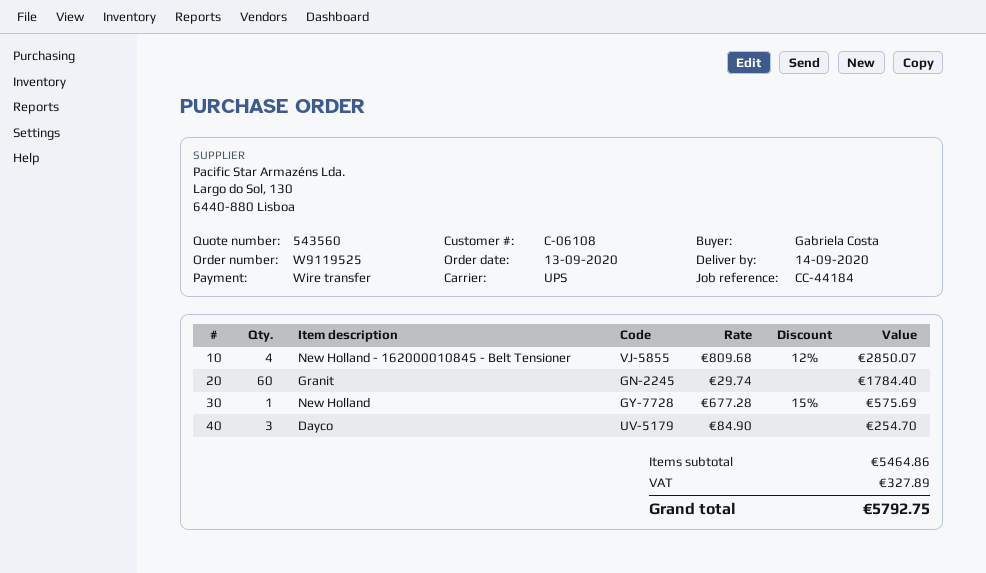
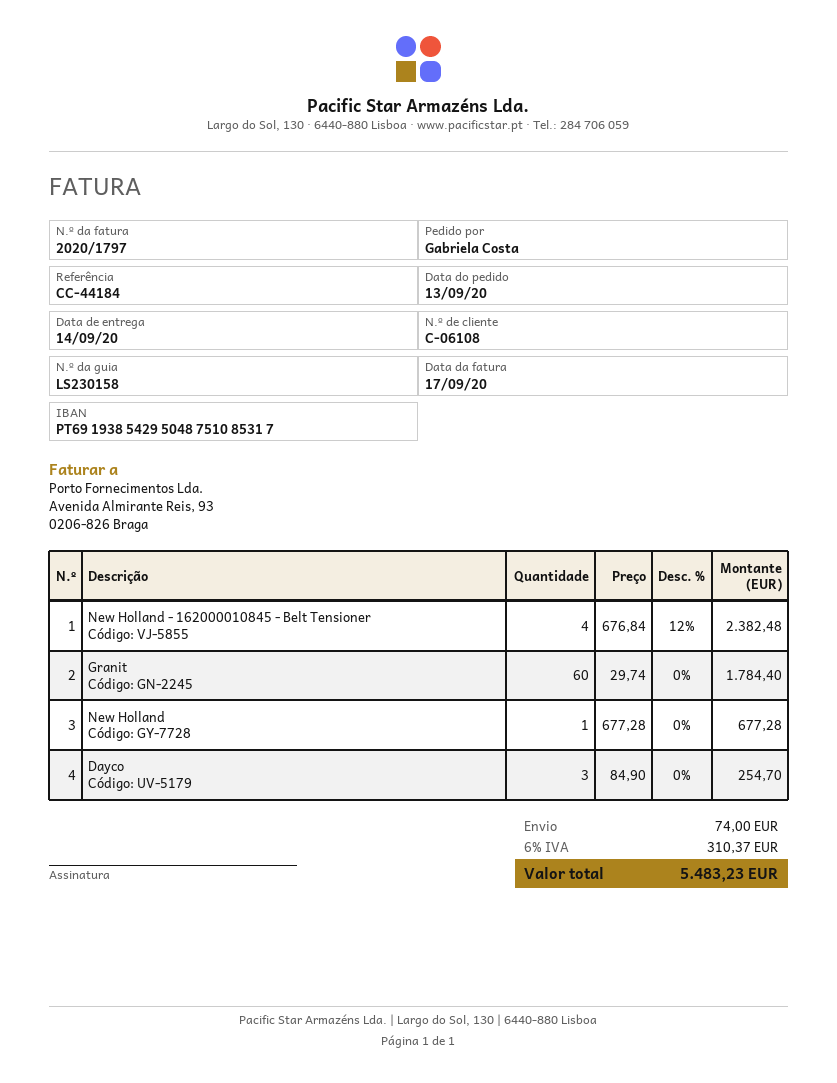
New Holland - 162000010845 - Belt Tensioner: 4 x 809.68 - 12% = 2850.07 -> 4 x 676.84 - 12% = 2382.48
New Holland: 1 x 677.28 - 15% = 575.69 -> 1 x 677.28 = 677.28
shipping: none -> 74.00
tax: 327.89 -> 310.37
total: 5792.75 -> 5483.23

